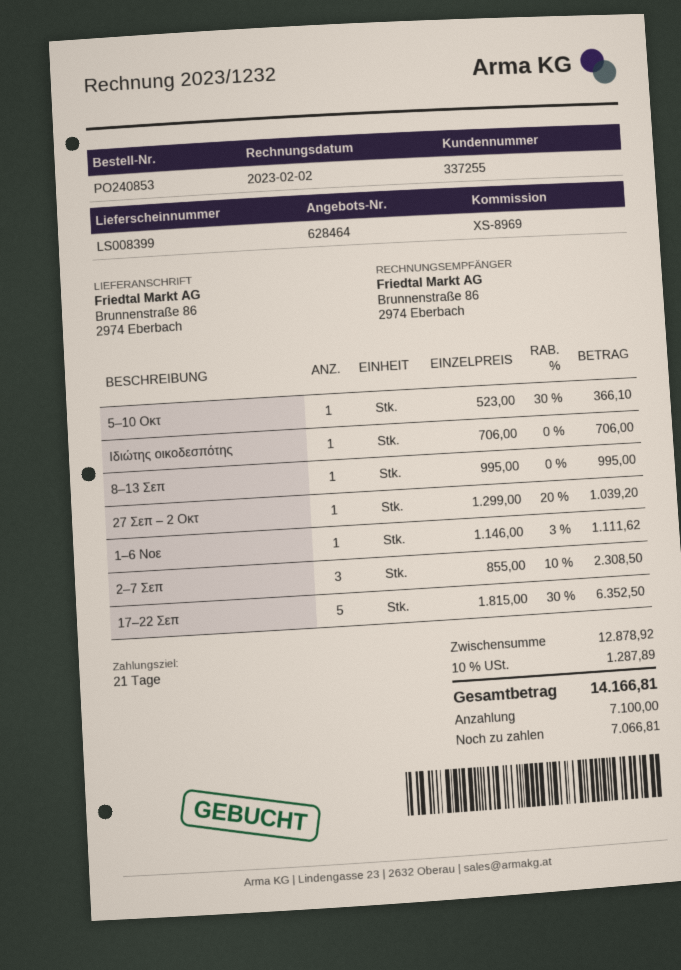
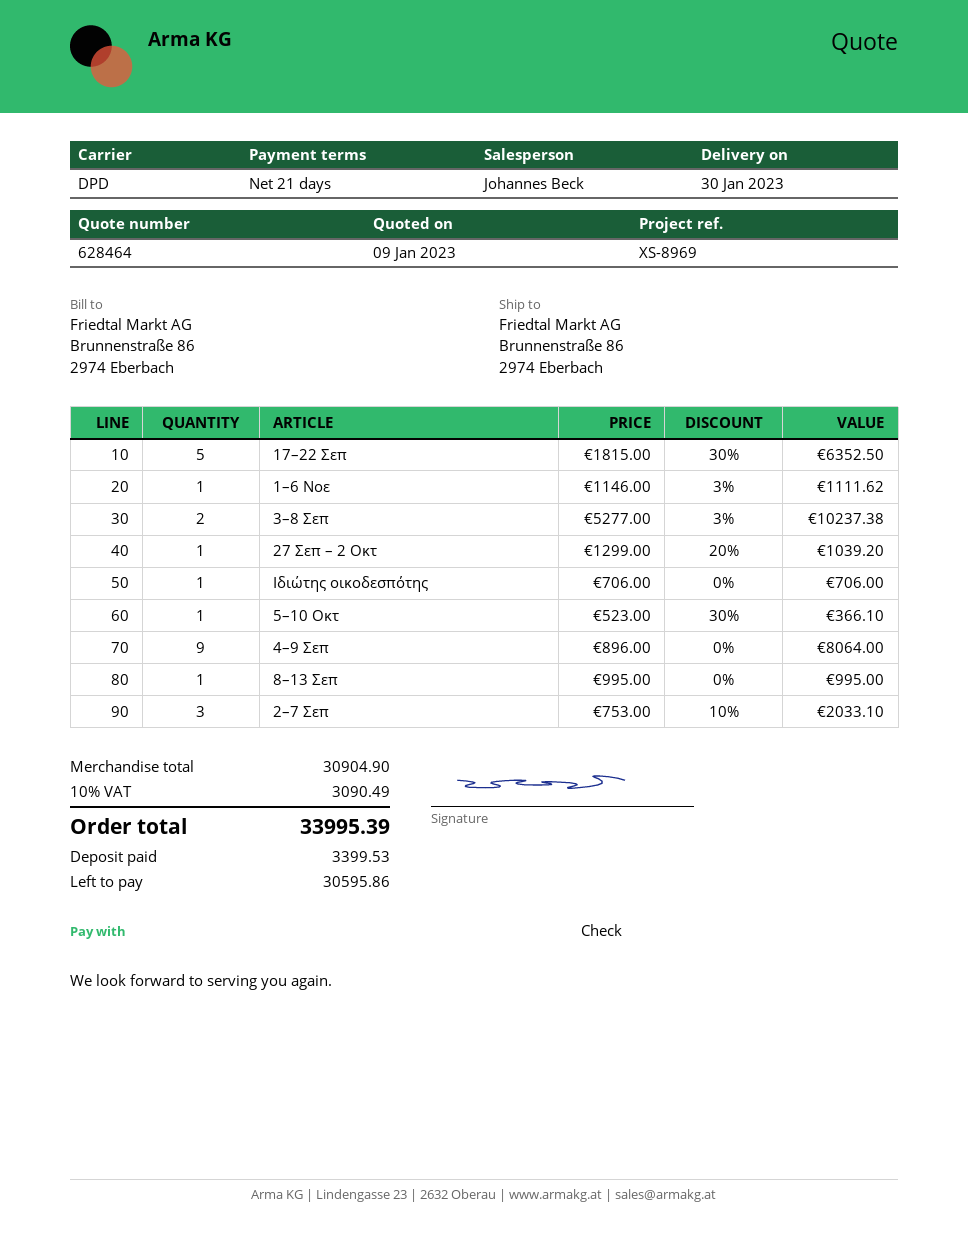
2–7 Σεπ: 3 x 855.00 - 10% = 2308.50 -> 3 x 753.00 - 10% = 2033.10
3–8 Σεπ: none -> 2 x 5277.00 - 3% = 10237.38
4–9 Σεπ: none -> 9 x 896.00 = 8064.00
subtotal: 12878.92 -> 30904.90
tax: 10% = 1287.89 -> 10% = 3090.49
total: 14166.81 -> 33995.39
deposit: 7100.00 -> 3399.53
balance: 7066.81 -> 30595.86

